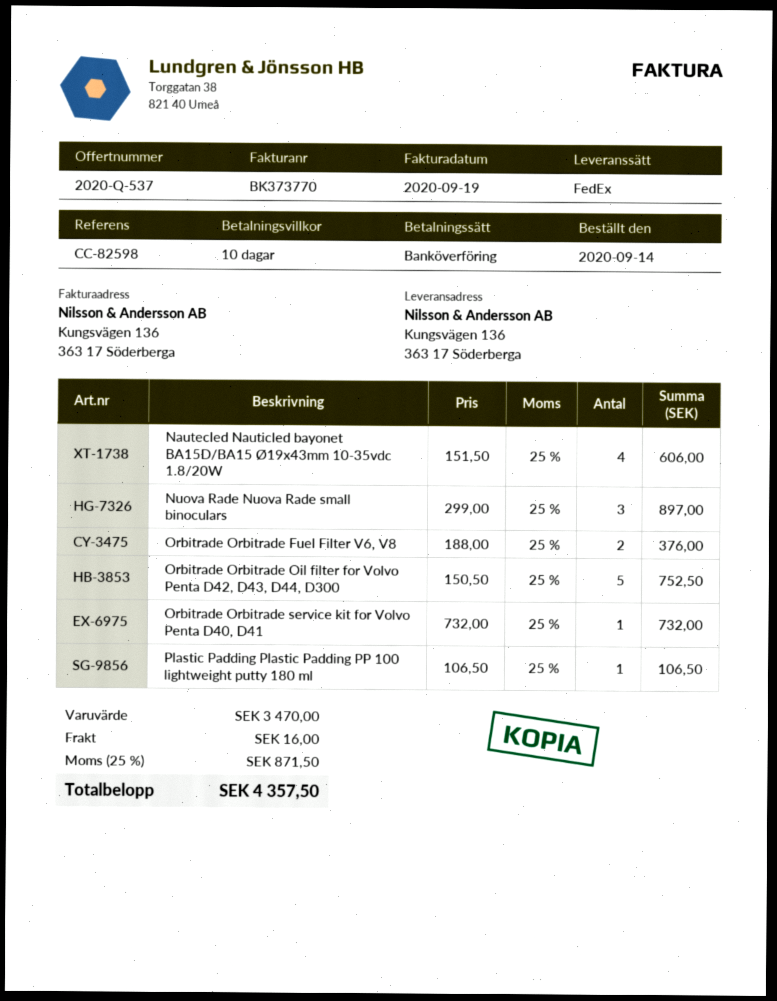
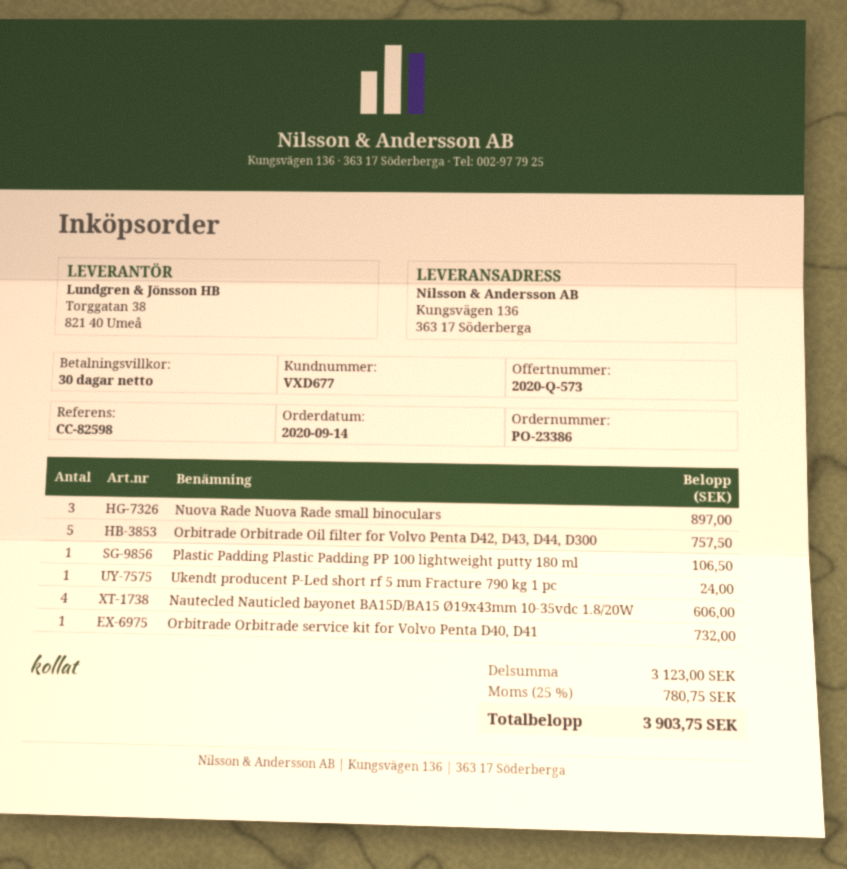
quote number: 2020-Q-537 -> 2020-Q-573
payment terms: 10 days -> 30 days
Orbitrade Orbitrade Fuel Filter V6, V8: 2 for 376.00 -> none
Orbitrade Orbitrade Oil filter for Volvo Penta D42, D43, D44, D300: 5 for 752.50 -> 5 for 757.50
Ukendt producent P-Led short rf 5 mm Fracture 790 kg 1 pc: none -> 1 for 24.00
subtotal: 3470.00 -> 3123.00
shipping: 16.00 -> none
tax: 25% = 871.50 -> 25% = 780.75
total: 4357.50 -> 3903.75

